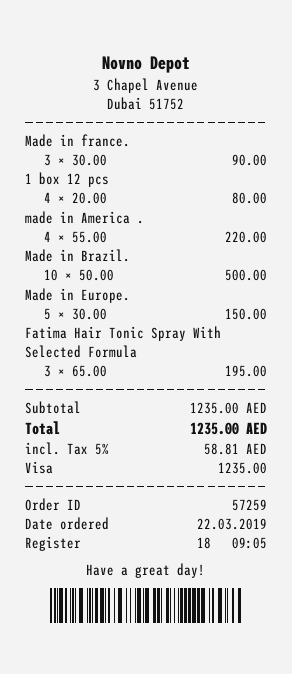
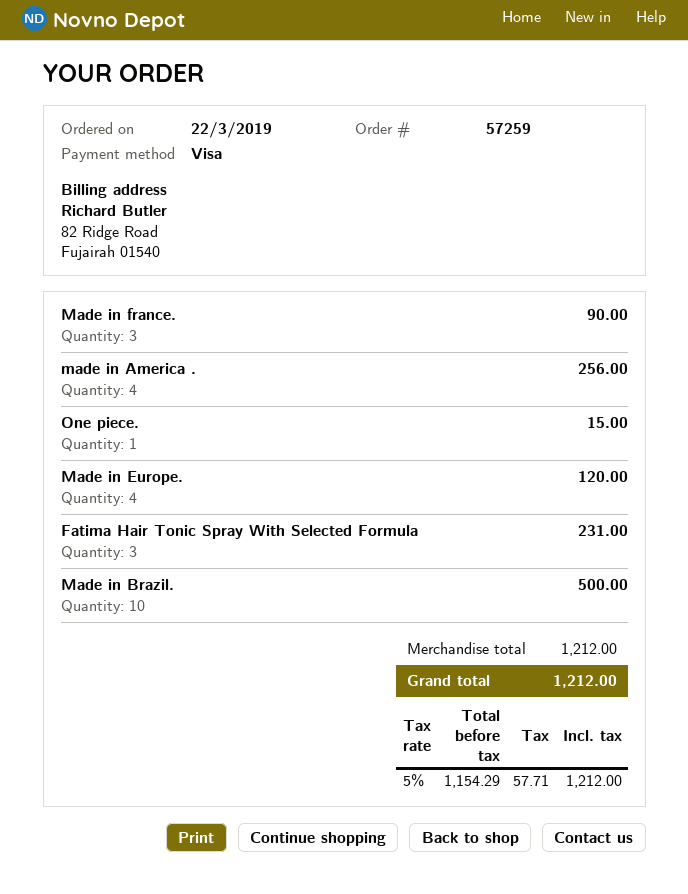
1 box 12 pcs: 4 for 80.00 -> none
made in America .: 4 for 220.00 -> 4 for 256.00
Made in Europe.: 5 for 150.00 -> 4 for 120.00
Fatima Hair Tonic Spray With Selected Formula: 3 for 195.00 -> 3 for 231.00
One piece.: none -> 1 for 15.00
subtotal: 1235.00 -> 1212.00
tax: 5% = 58.81 -> 5% = 57.71
total: 1235.00 -> 1212.00

